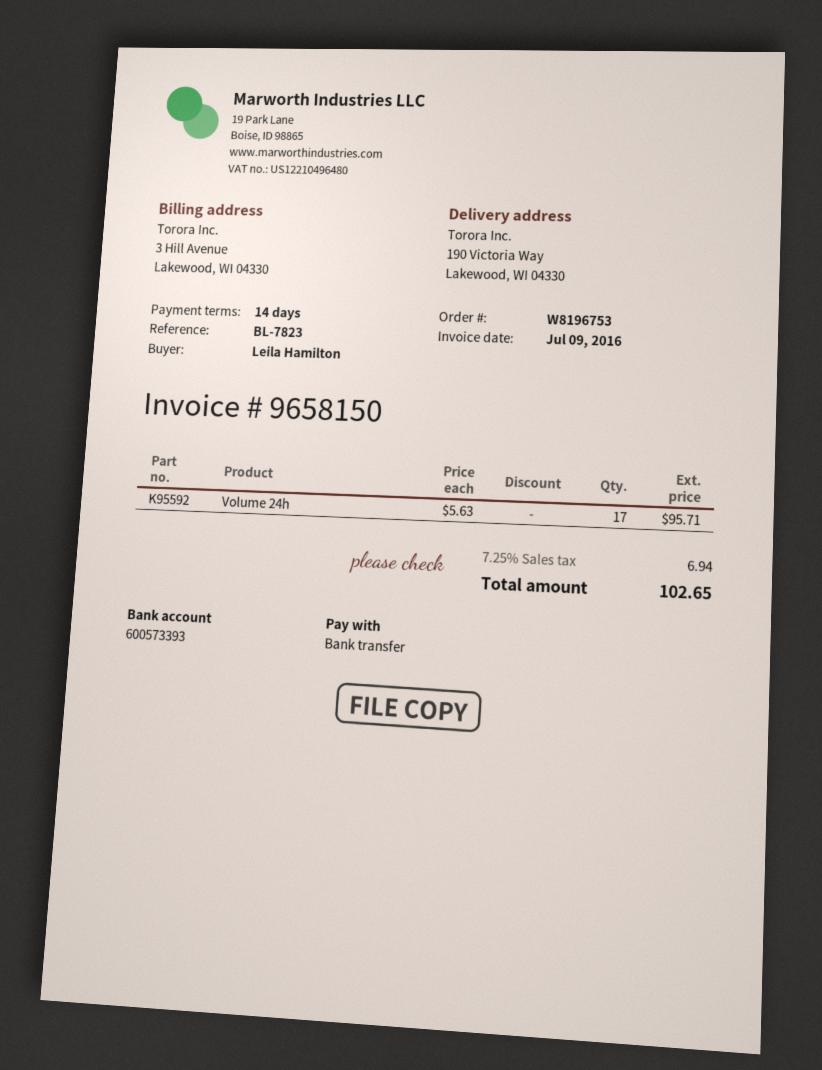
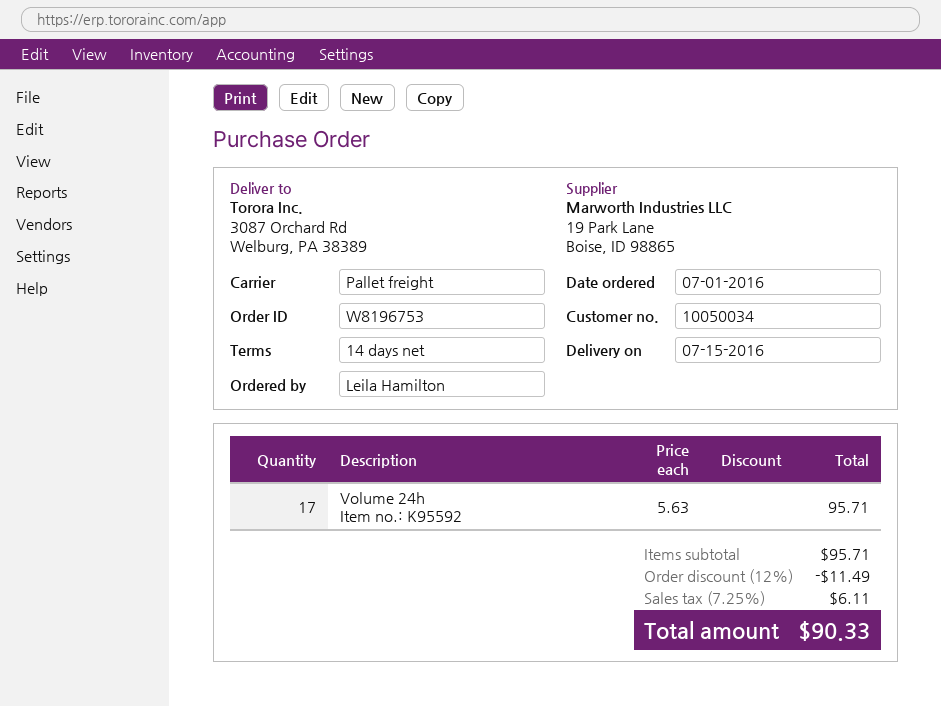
ship to: 190 Victoria Way, Lakewood, WI 04330 -> 3087 Orchard Rd, Welburg, PA 38389
discount: none -> 12% = 11.49
tax: 7.25% = 6.94 -> 7.25% = 6.11
total: 102.65 -> 90.33

